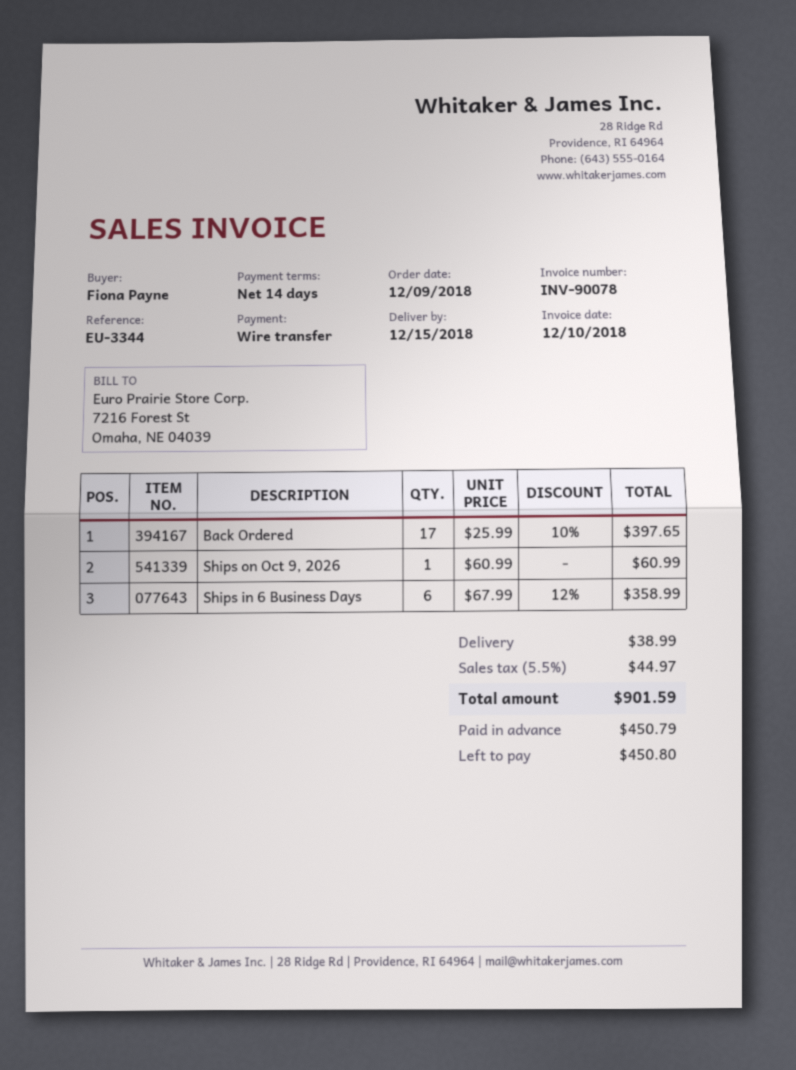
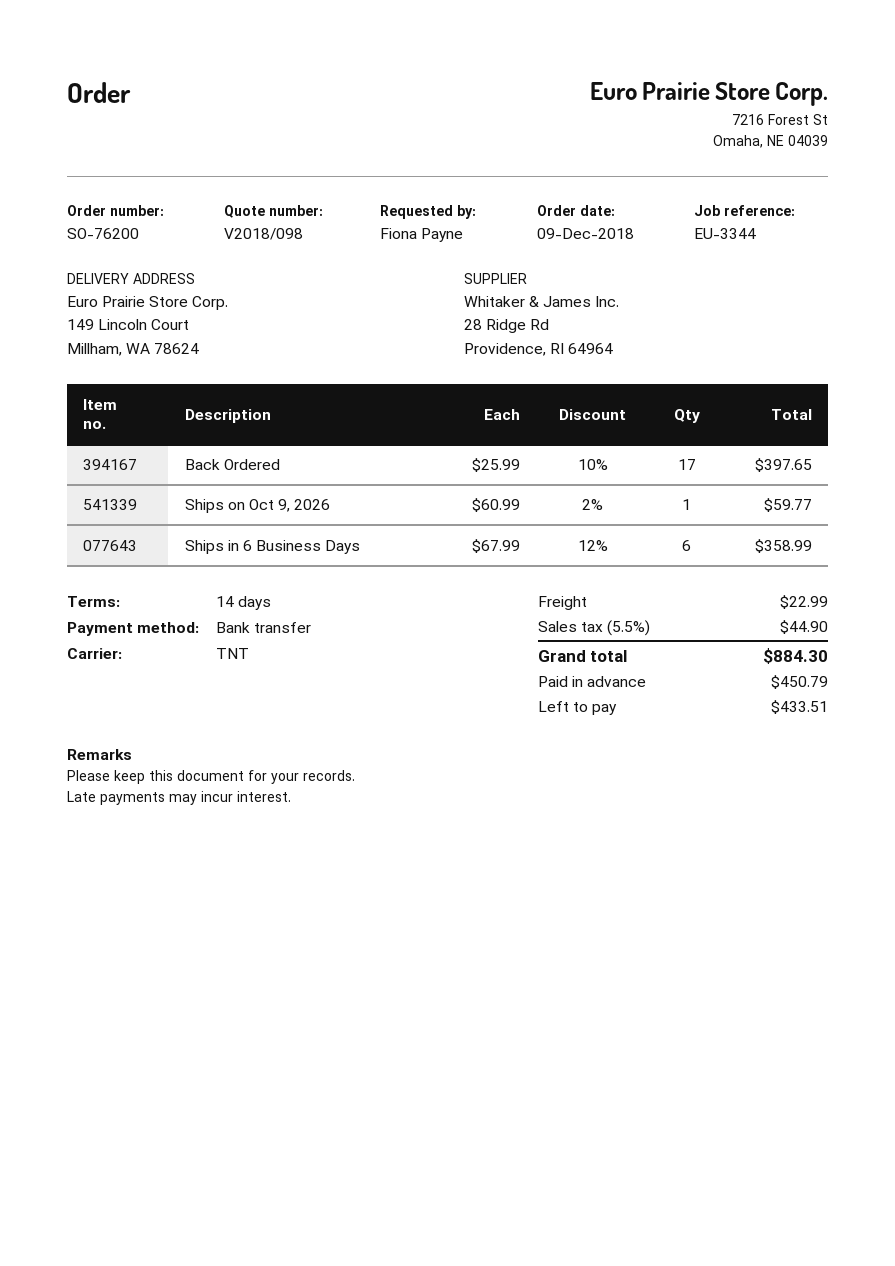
Ships on Oct 9, 2026: 1 x 60.99 = 60.99 -> 1 x 60.99 - 2% = 59.77
shipping: 38.99 -> 22.99
tax: 5.5% = 44.97 -> 5.5% = 44.90
total: 901.59 -> 884.30
balance: 450.80 -> 433.51

